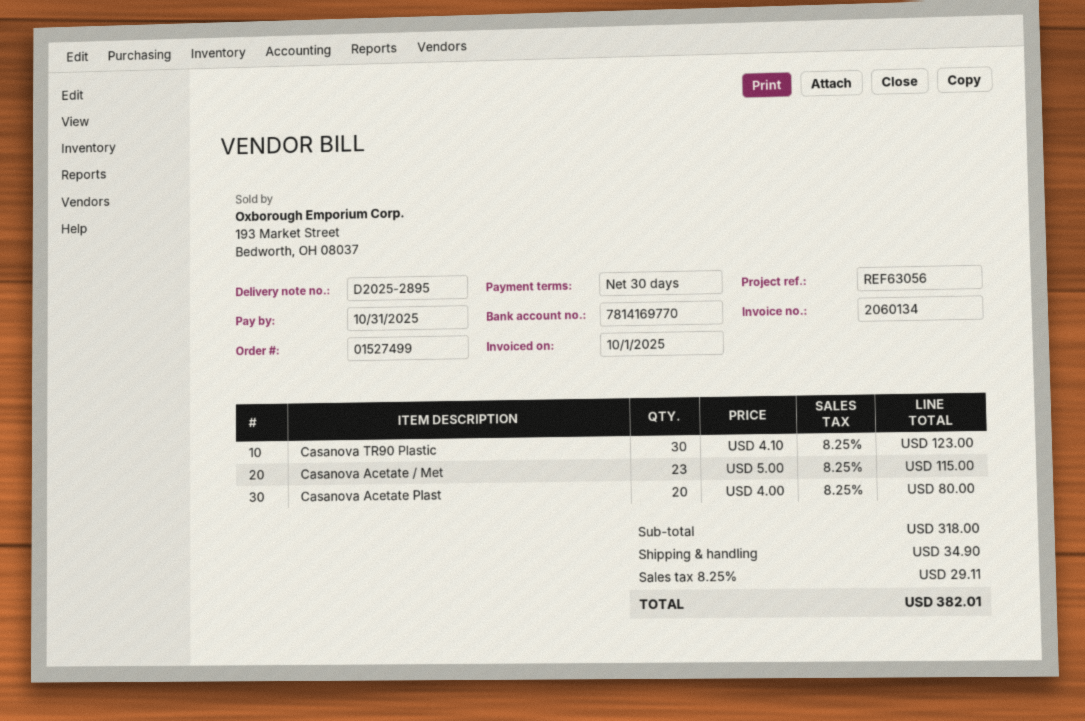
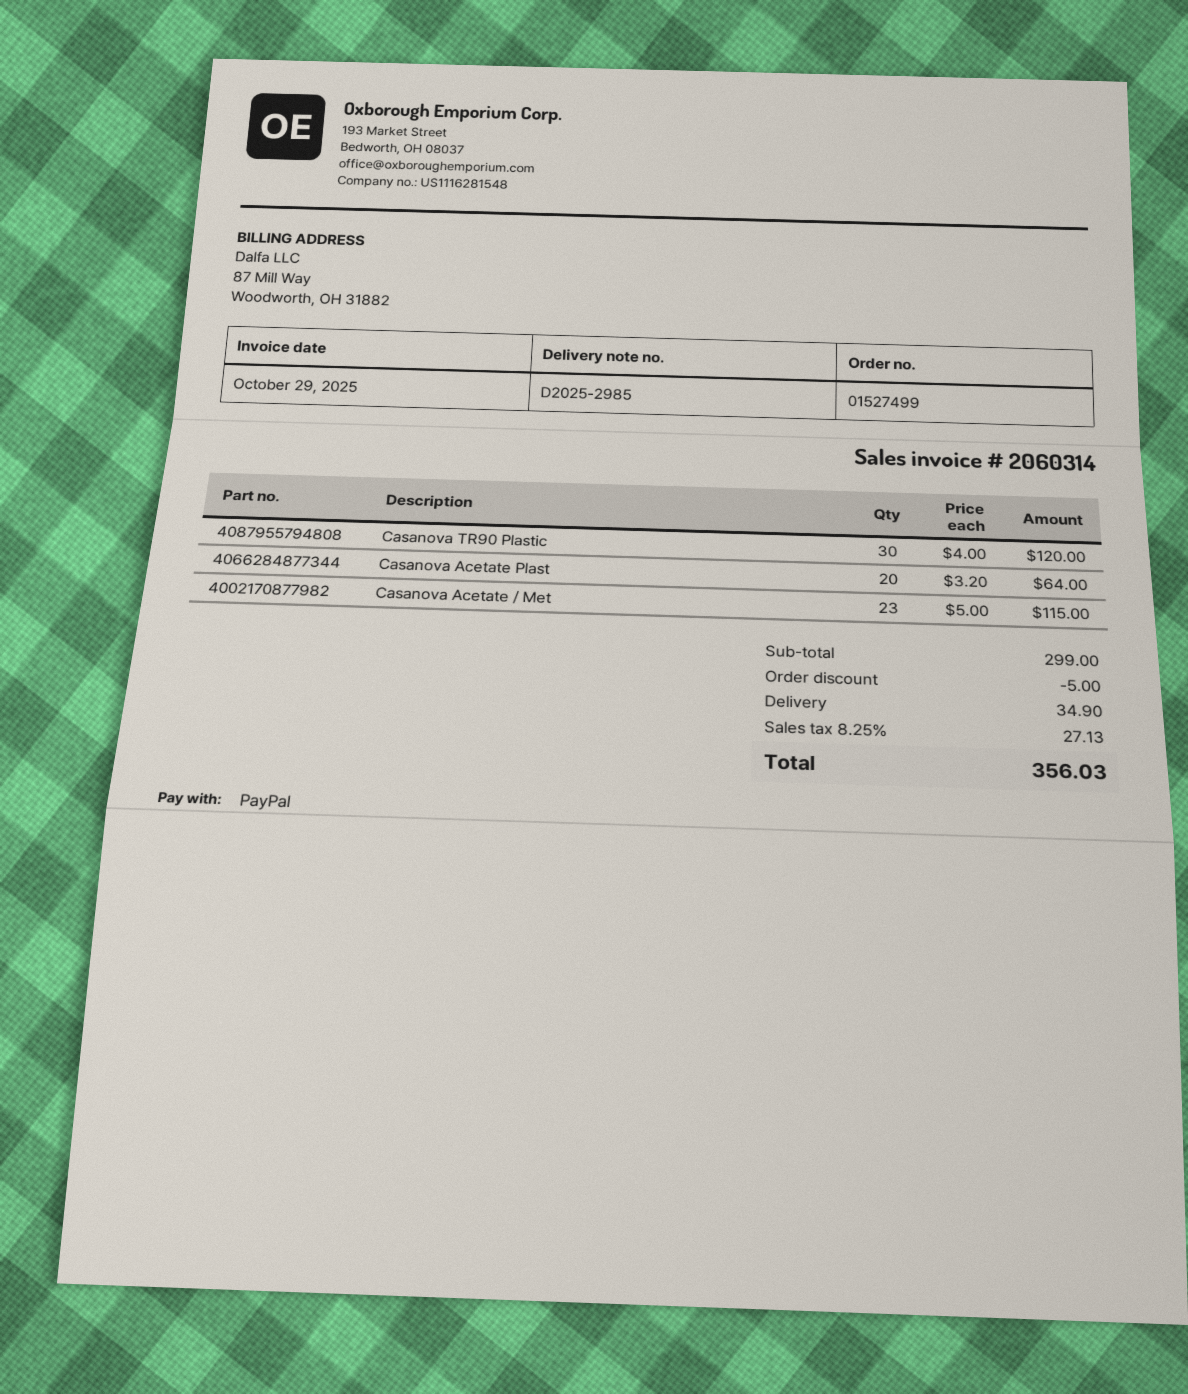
delivery note number: D2025-2895 -> D2025-2985
invoice number: 2060134 -> 2060314
invoice date: 2025-10-01 -> 2025-10-29
Casanova TR90 Plastic: 30 x 4.10 = 123.00 -> 30 x 4.00 = 120.00
Casanova Acetate Plast: 20 x 4.00 = 80.00 -> 20 x 3.20 = 64.00
subtotal: 318.00 -> 299.00
discount: none -> 5.00
tax: 8.25% = 29.11 -> 8.25% = 27.13
total: 382.01 -> 356.03

